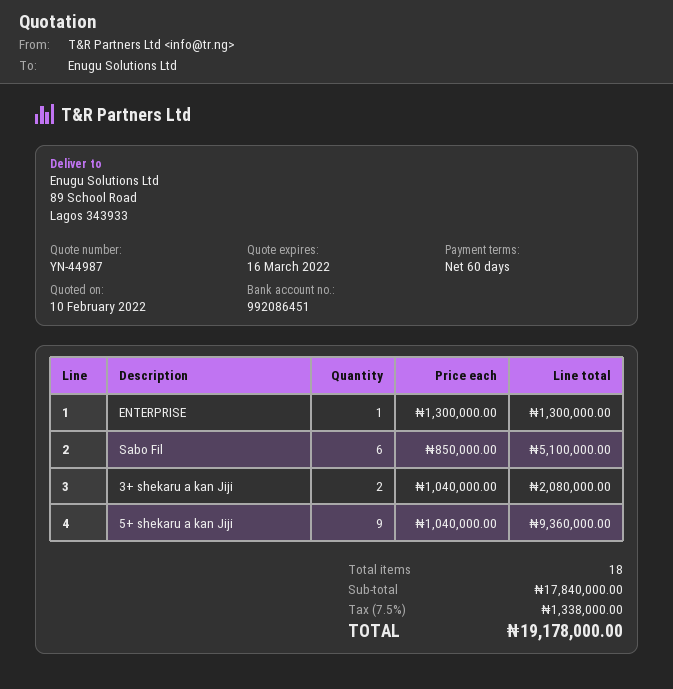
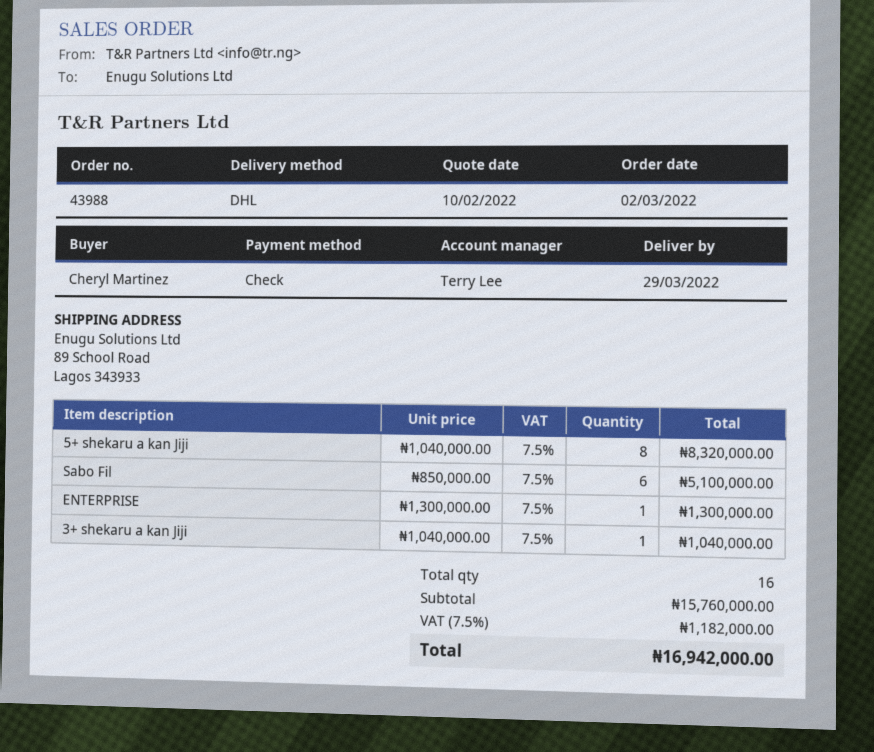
3+ shekaru a kan Jiji: 2 x 1040000.00 = 2080000.00 -> 1 x 1040000.00 = 1040000.00
5+ shekaru a kan Jiji: 9 x 1040000.00 = 9360000.00 -> 8 x 1040000.00 = 8320000.00
total quantity: 18 -> 16
subtotal: 17840000.00 -> 15760000.00
tax: 7.5% = 1338000.00 -> 7.5% = 1182000.00
total: 19178000.00 -> 16942000.00

